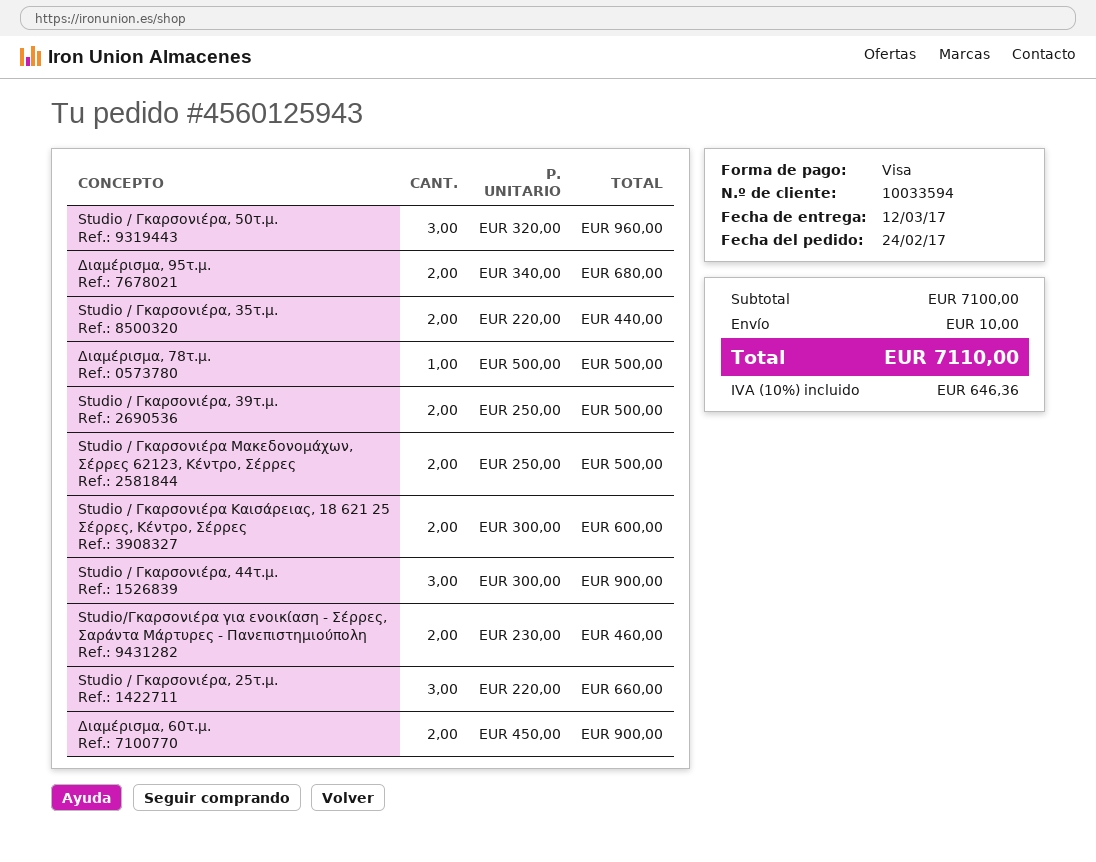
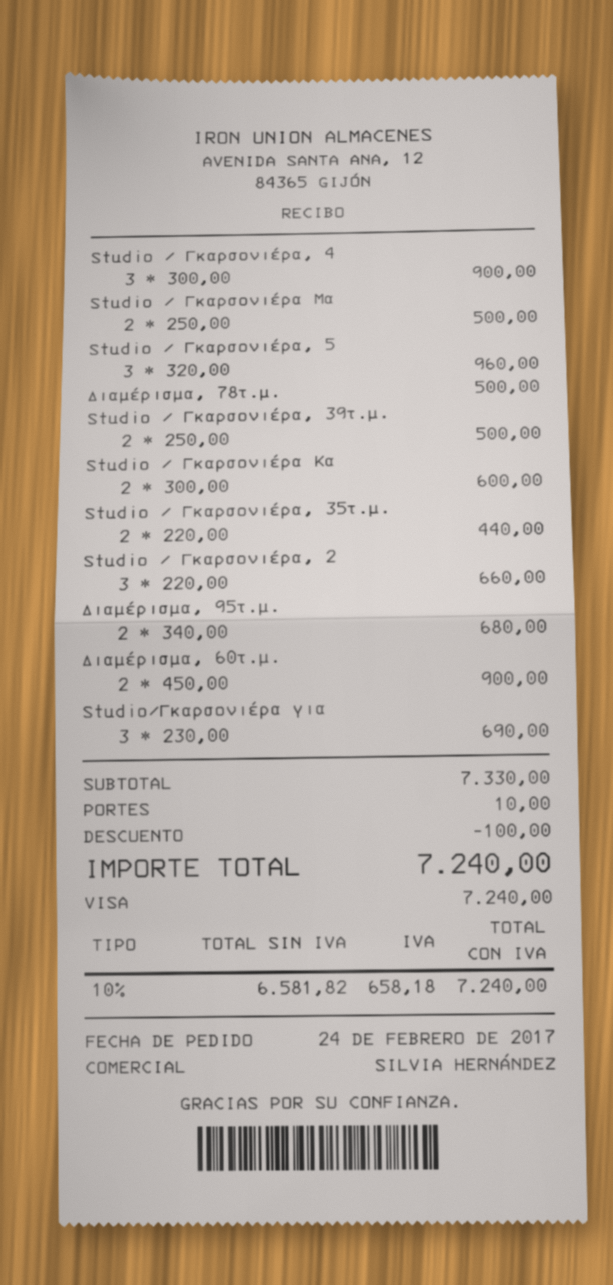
Studio/Γκαρσονιέρα για ενοικίαση - Σέρρες, Σαράντα Μάρτυρες - Πανεπιστημιούπολη: 2 x 230.00 = 460.00 -> 3 x 230.00 = 690.00
subtotal: 7100.00 -> 7330.00
discount: none -> 100.00
tax: 10% = 646.36 -> 10% = 658.18
total: 7110.00 -> 7240.00

